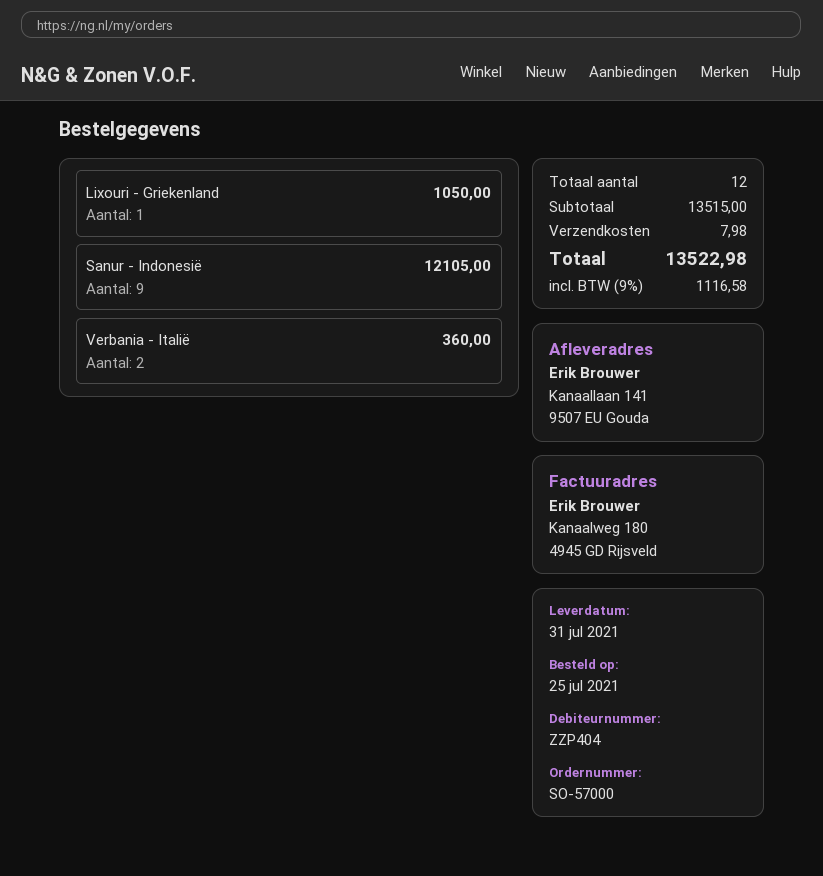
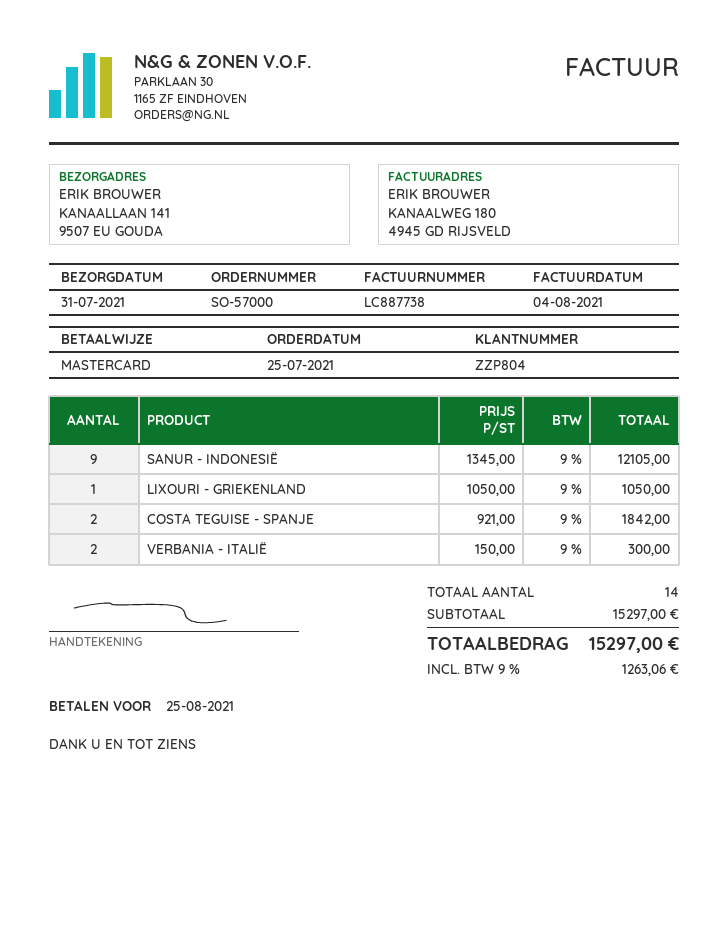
customer number: ZZP404 -> ZZP804
Verbania - Italië: 2 for 360.00 -> 2 for 300.00
COSTA TEGUISE - SPANJE: none -> 2 for 1842.00
total quantity: 12 -> 14
subtotal: 13515.00 -> 15297.00
shipping: 7.98 -> none
tax: 9% = 1116.58 -> 9% = 1263.06
total: 13522.98 -> 15297.00

